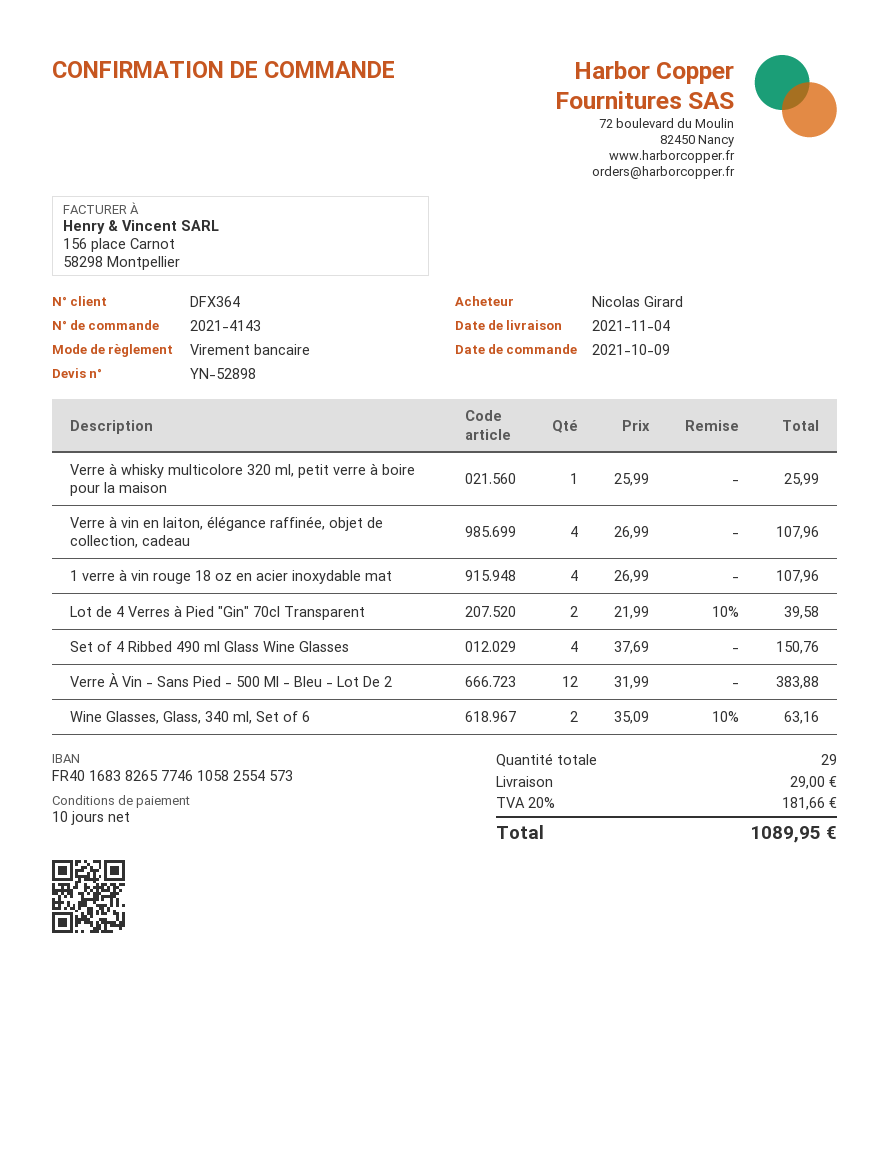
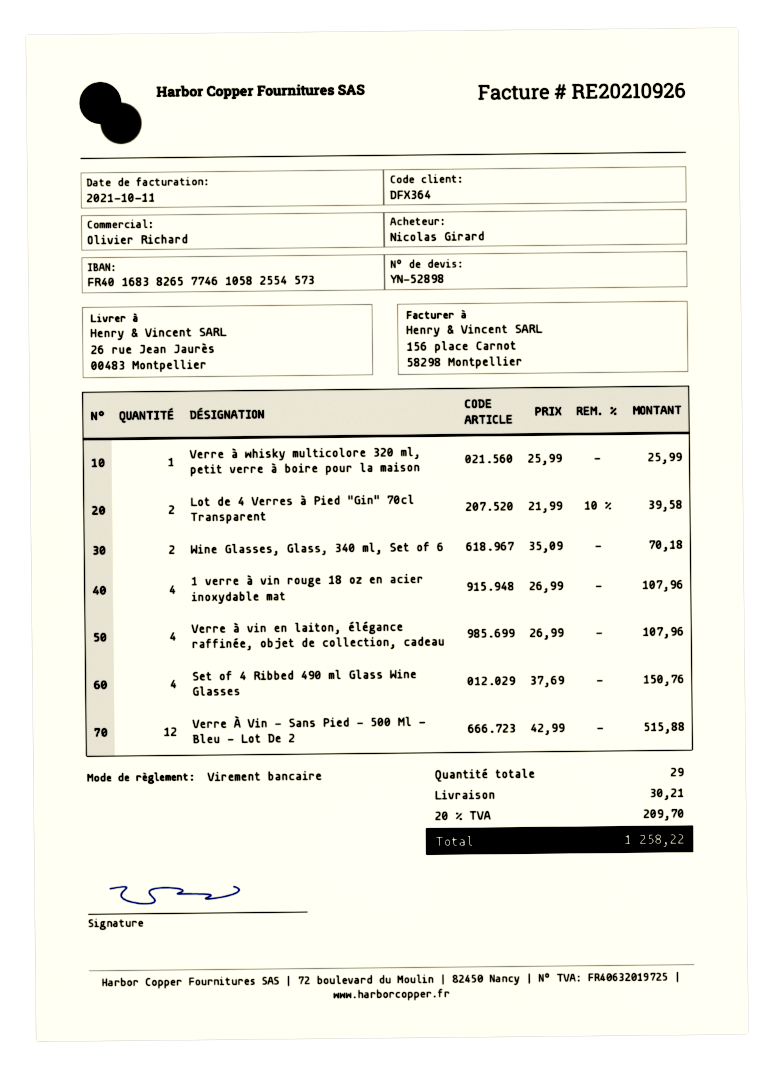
Verre À Vin - Sans Pied - 500 Ml - Bleu - Lot De 2: 12 x 31.99 = 383.88 -> 12 x 42.99 = 515.88
Wine Glasses, Glass, 340 ml, Set of 6: 2 x 35.09 - 10% = 63.16 -> 2 x 35.09 = 70.18
shipping: 29.00 -> 30.21
tax: 20% = 181.66 -> 20% = 209.70
total: 1089.95 -> 1258.22

